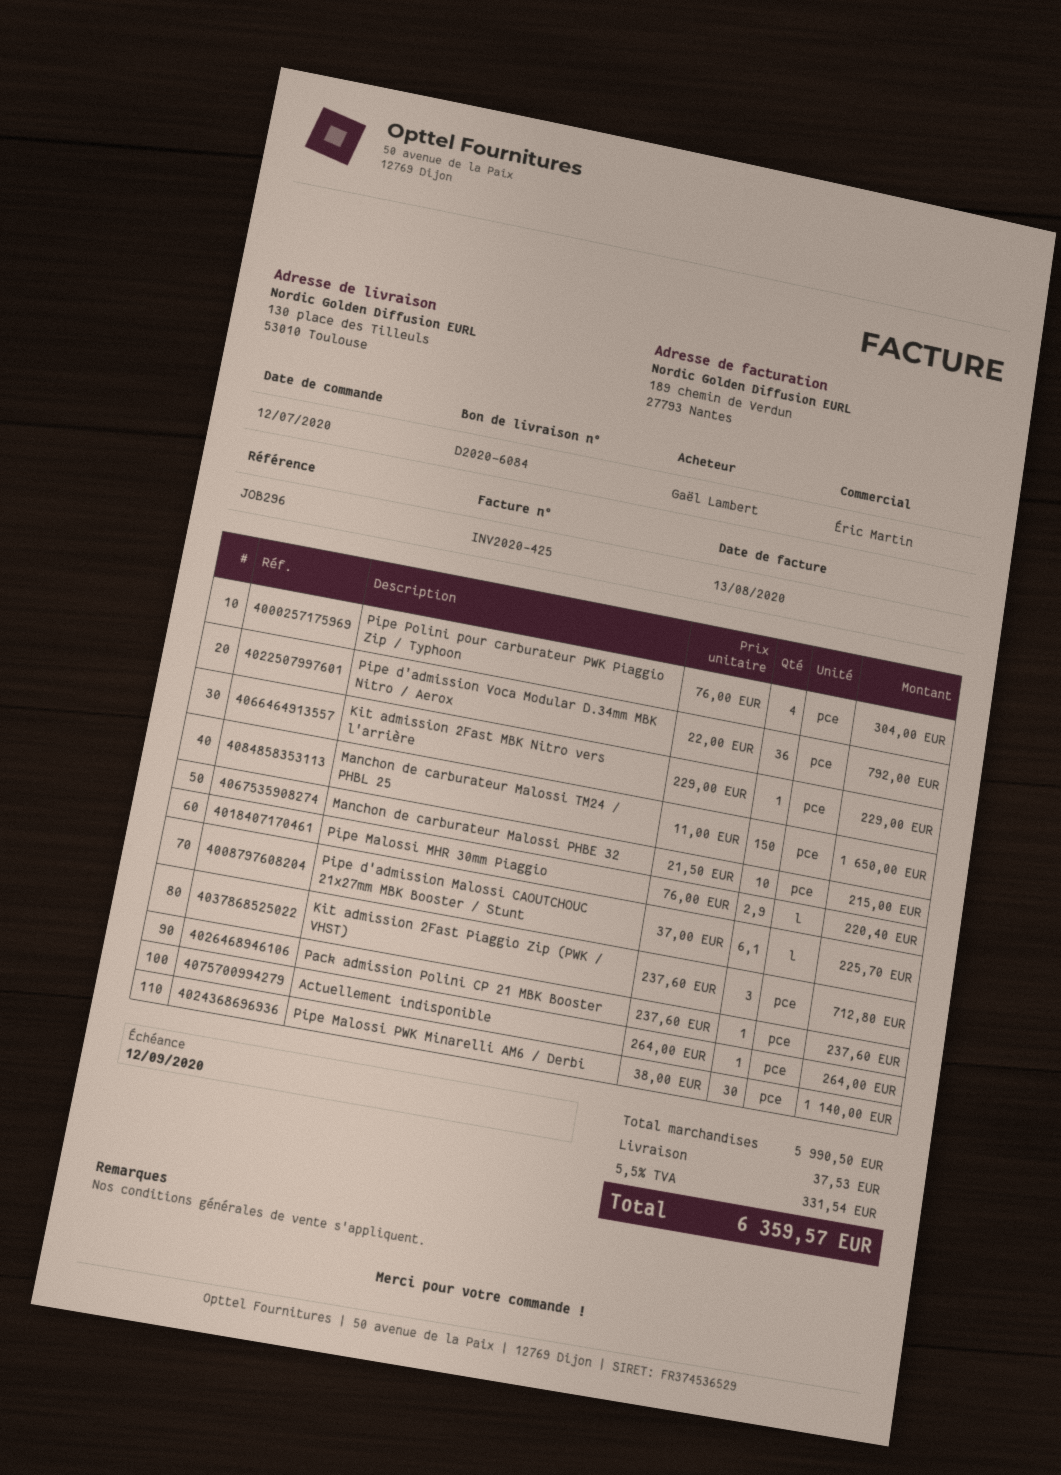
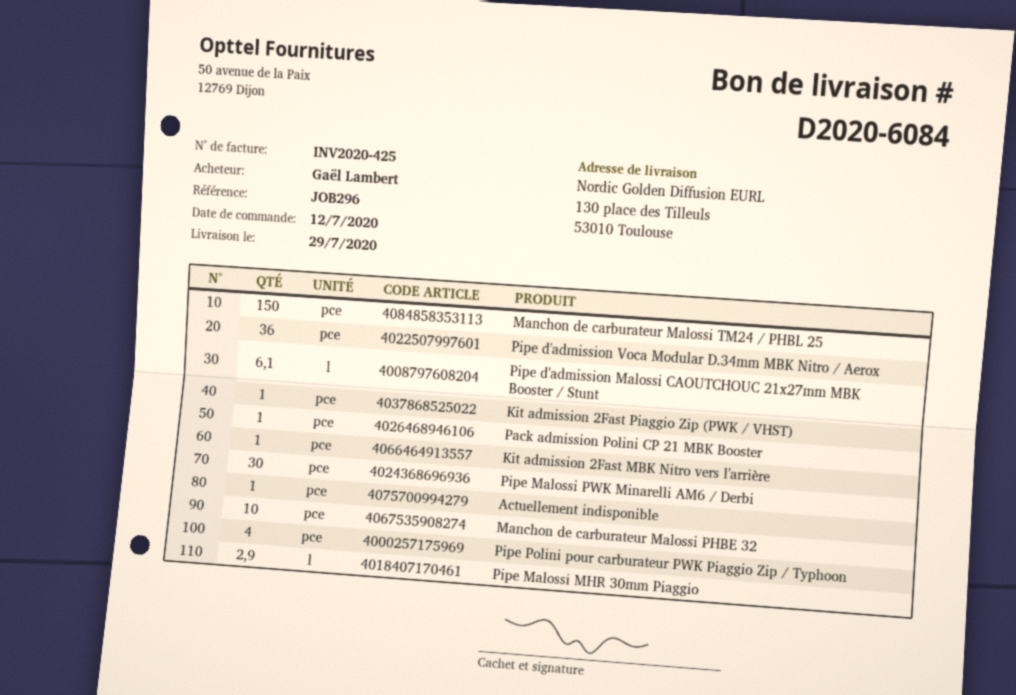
Kit admission 2Fast Piaggio Zip (PWK / VHST): 3 -> 1

